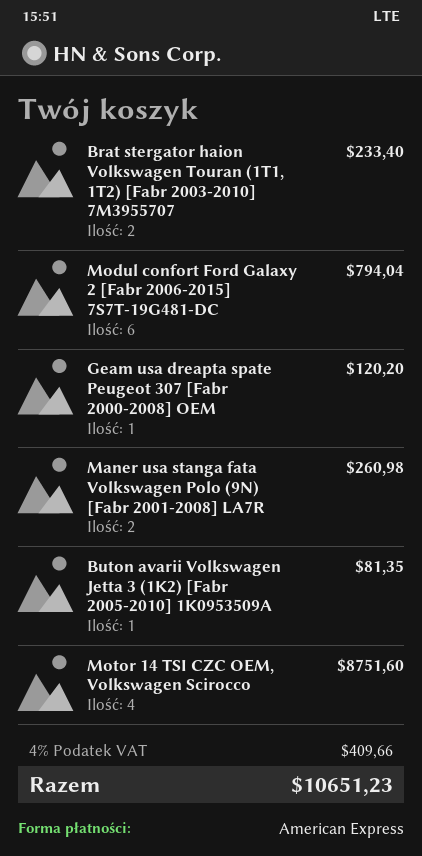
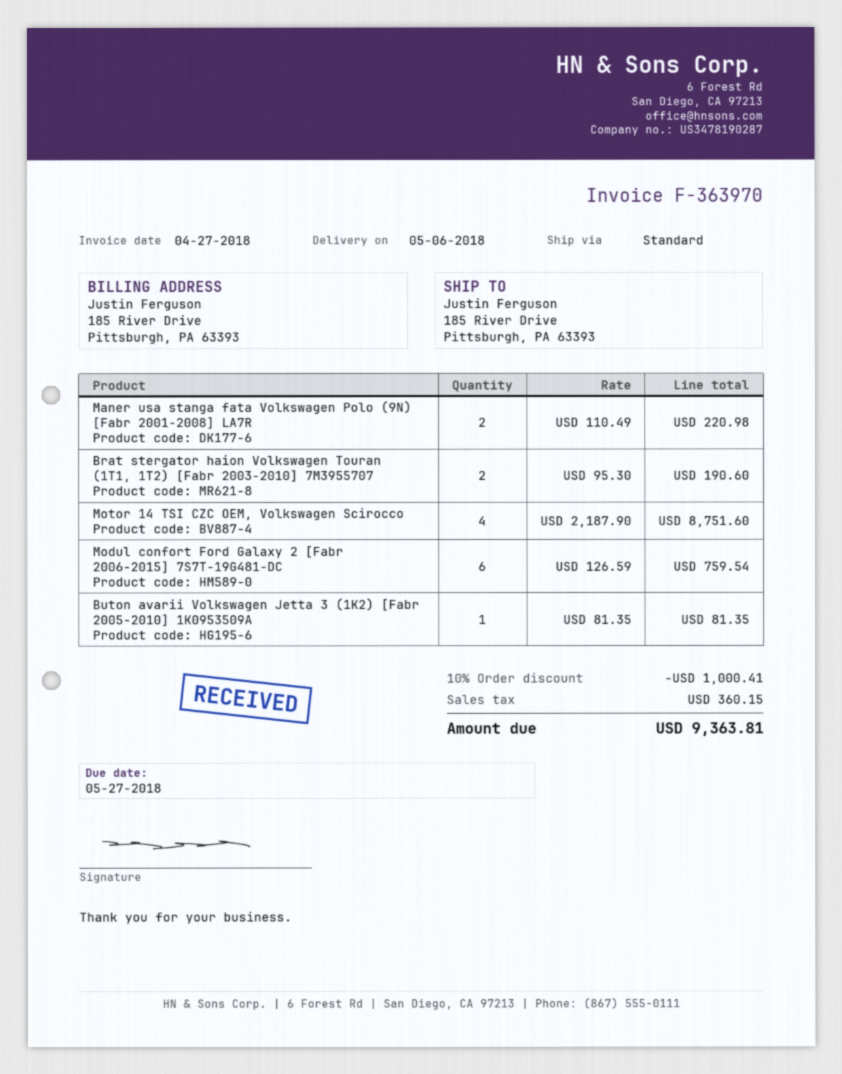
Brat stergator haion Volkswagen Touran (1T1, 1T2) [Fabr 2003-2010] 7M3955707: 2 for 233.40 -> 2 for 190.60
Modul confort Ford Galaxy 2 [Fabr 2006-2015] 7S7T-19G481-DC: 6 for 794.04 -> 6 for 759.54
Geam usa dreapta spate Peugeot 307 [Fabr 2000-2008] OEM: 1 for 120.20 -> none
Maner usa stanga fata Volkswagen Polo (9N) [Fabr 2001-2008] LA7R: 2 for 260.98 -> 2 for 220.98
discount: none -> 10% = 1000.41
tax: 409.66 -> 360.15
total: 10651.23 -> 9363.81

